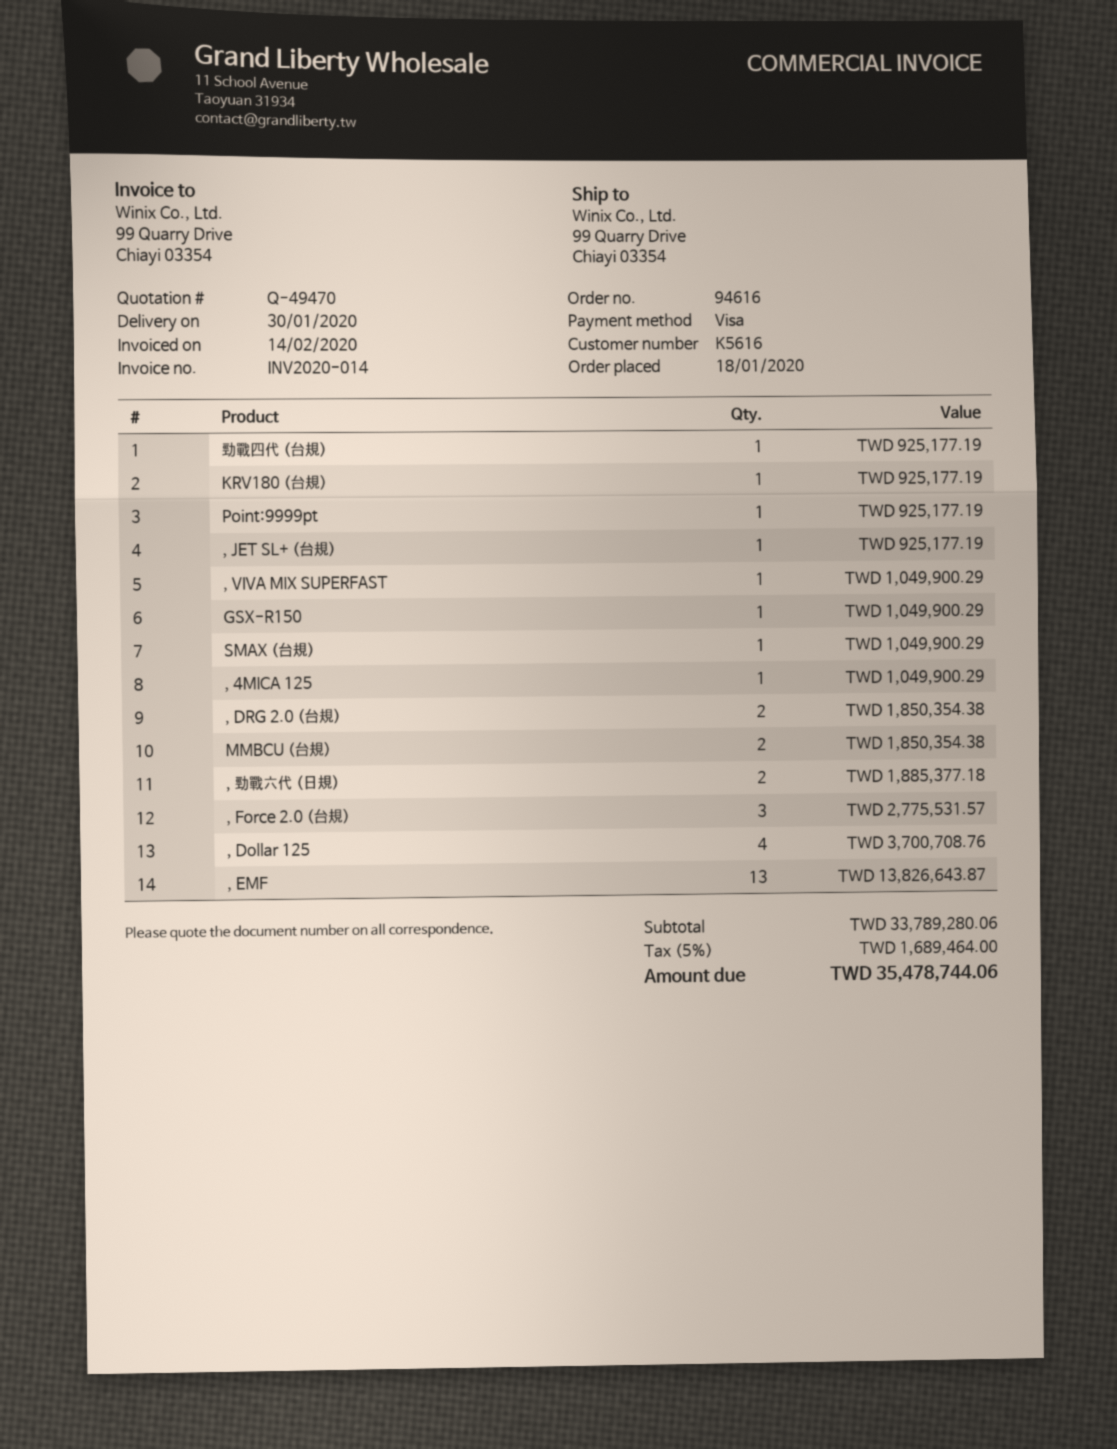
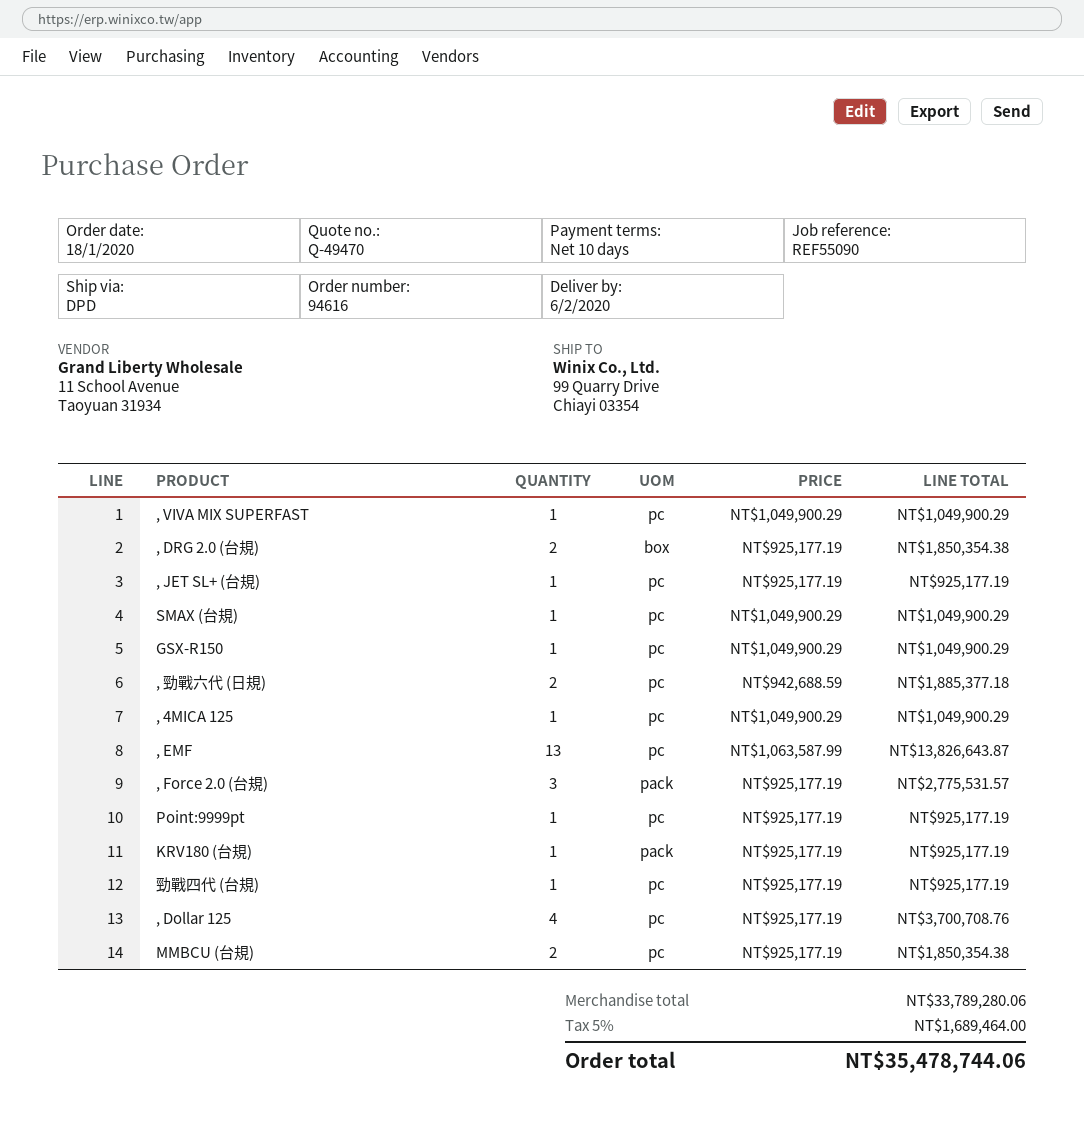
delivery date: 2020-01-30 -> 2020-02-06

